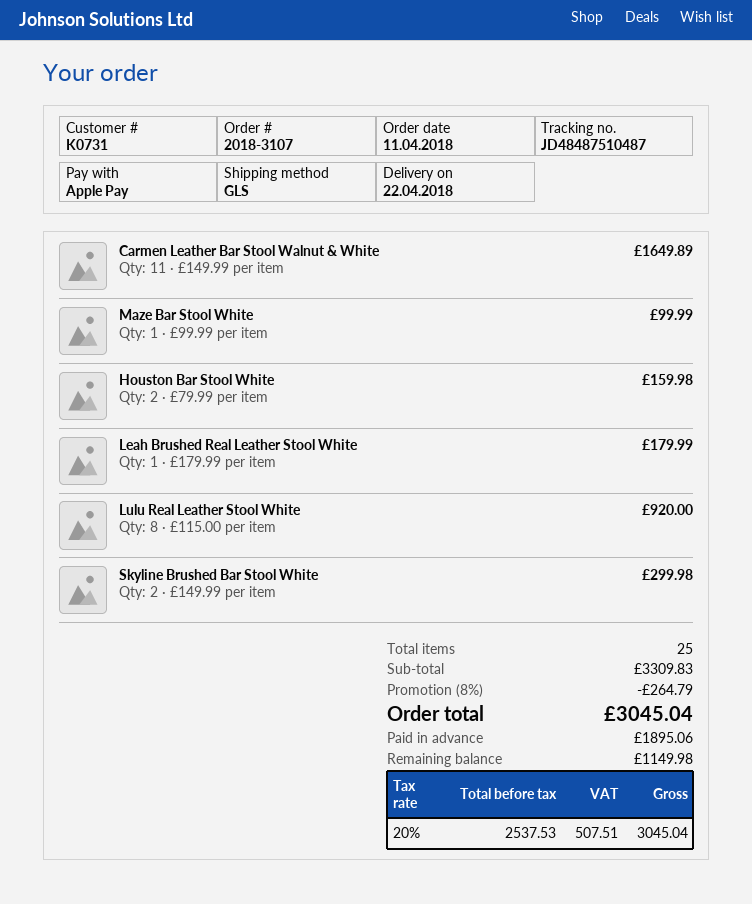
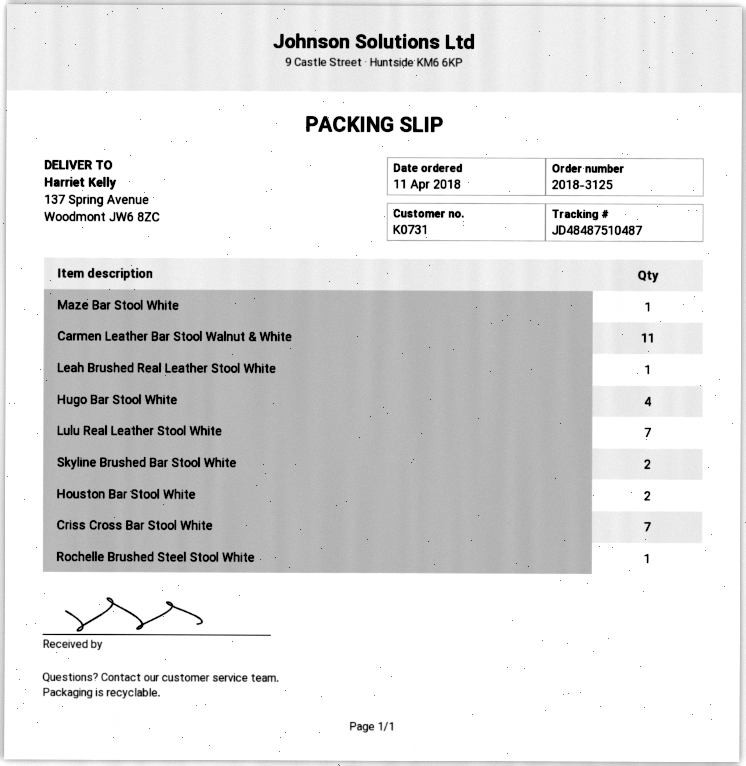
order number: 2018-3107 -> 2018-3125
Lulu Real Leather Stool White: 8 -> 7
Hugo Bar Stool White: none -> 4
Criss Cross Bar Stool White: none -> 7
Rochelle Brushed Steel Stool White: none -> 1

